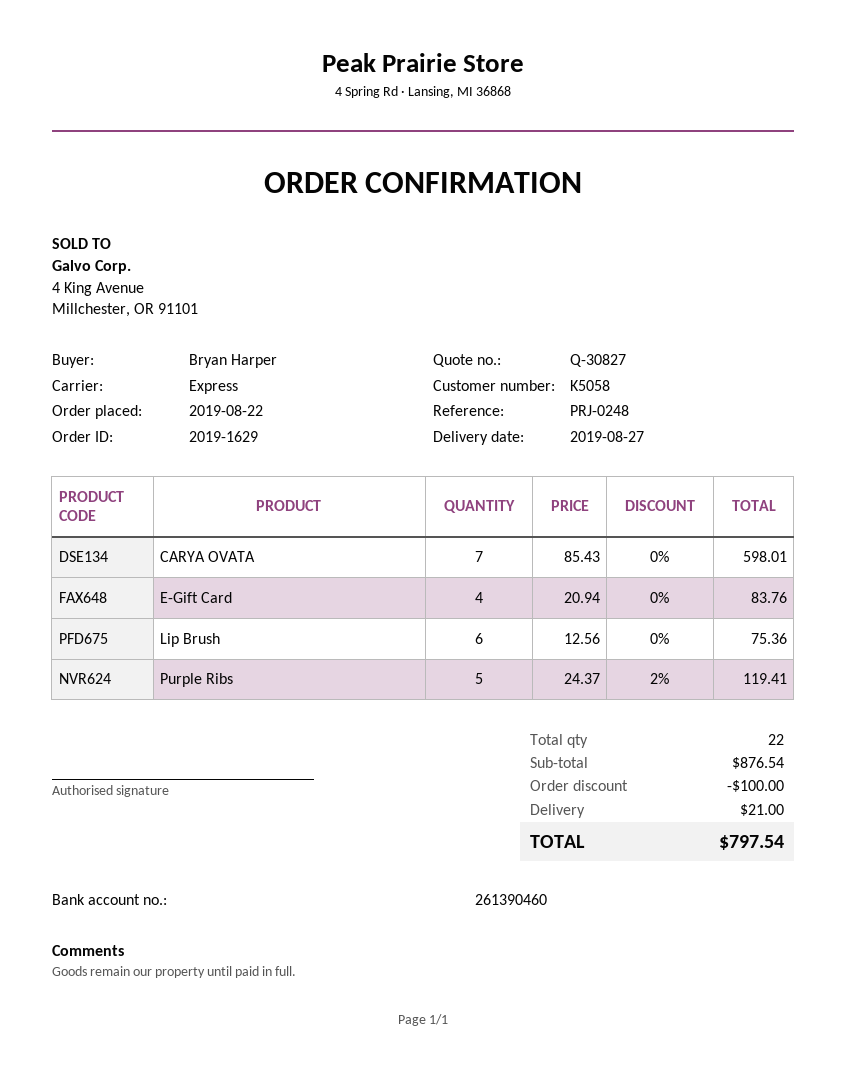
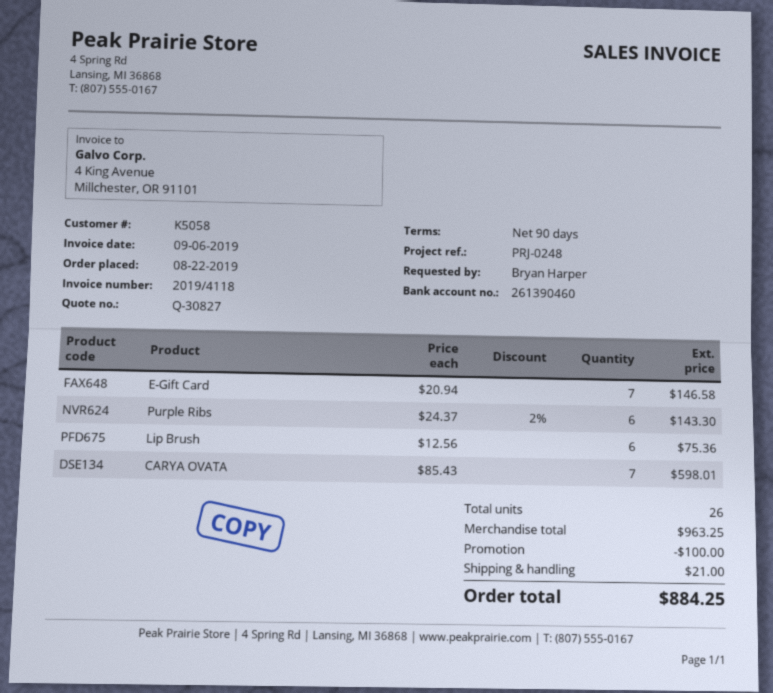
E-Gift Card: 4 x 20.94 = 83.76 -> 7 x 20.94 = 146.58
Purple Ribs: 5 x 24.37 - 2% = 119.41 -> 6 x 24.37 - 2% = 143.30
total quantity: 22 -> 26
subtotal: 876.54 -> 963.25
total: 797.54 -> 884.25

